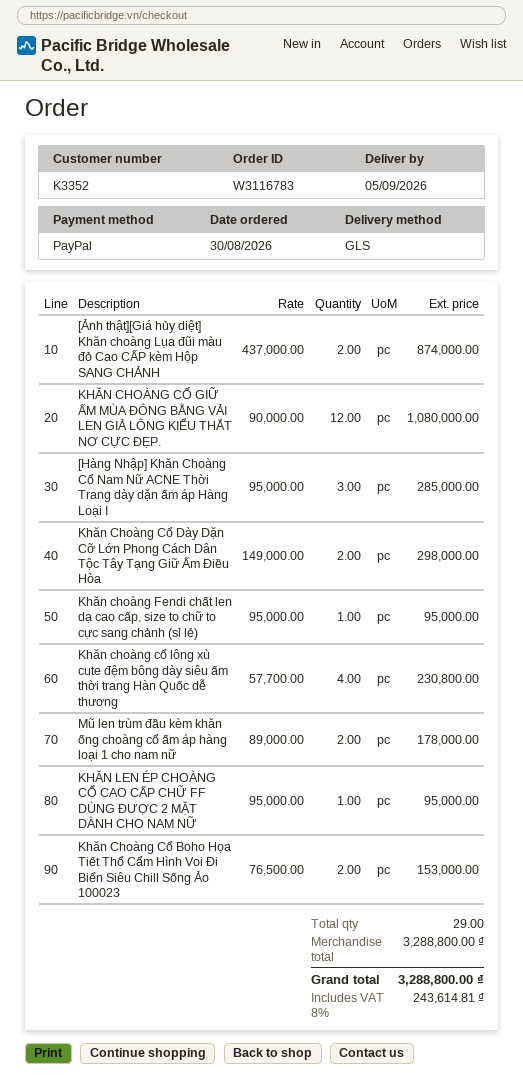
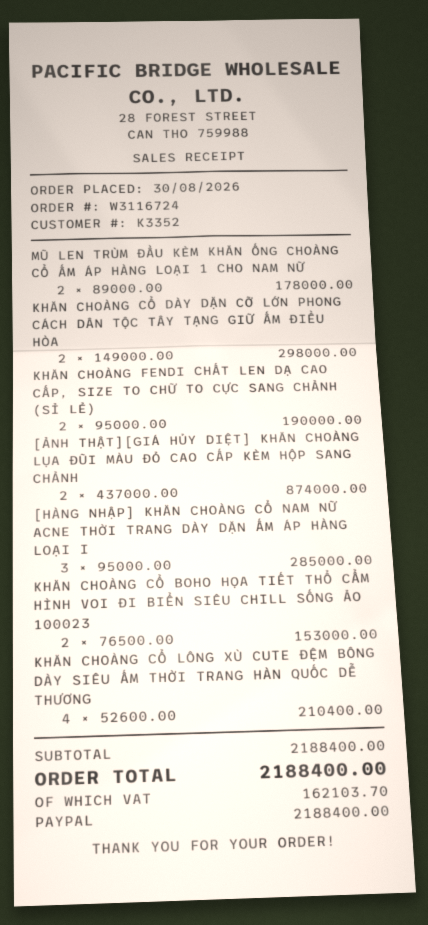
order number: W3116783 -> W3116724
KHĂN CHOÀNG CỔ GIỮ ẤM MÙA ĐÔNG BẰNG VẢI LEN GIẢ LÔNG KIỂU THẮT NƠ CỰC ĐẸP.: 12 x 90000.00 = 1080000.00 -> none
Khăn choàng Fendi chất len dạ cao cấp, size to chữ to cực sang chảnh (sỉ lẻ): 1 x 95000.00 = 95000.00 -> 2 x 95000.00 = 190000.00
Khăn choàng cổ lông xù cute đệm bông dày siêu ấm thời trang Hàn Quốc dễ thương: 4 x 57700.00 = 230800.00 -> 4 x 52600.00 = 210400.00
KHĂN LEN ÉP CHOÀNG CỔ CAO CẤP CHỮ FF DÙNG ĐƯỢC 2 MẶT DÀNH CHO NAM NỮ: 1 x 95000.00 = 95000.00 -> none
subtotal: 3288800.00 -> 2188400.00
tax: 243614.81 -> 162103.70
total: 3288800.00 -> 2188400.00

